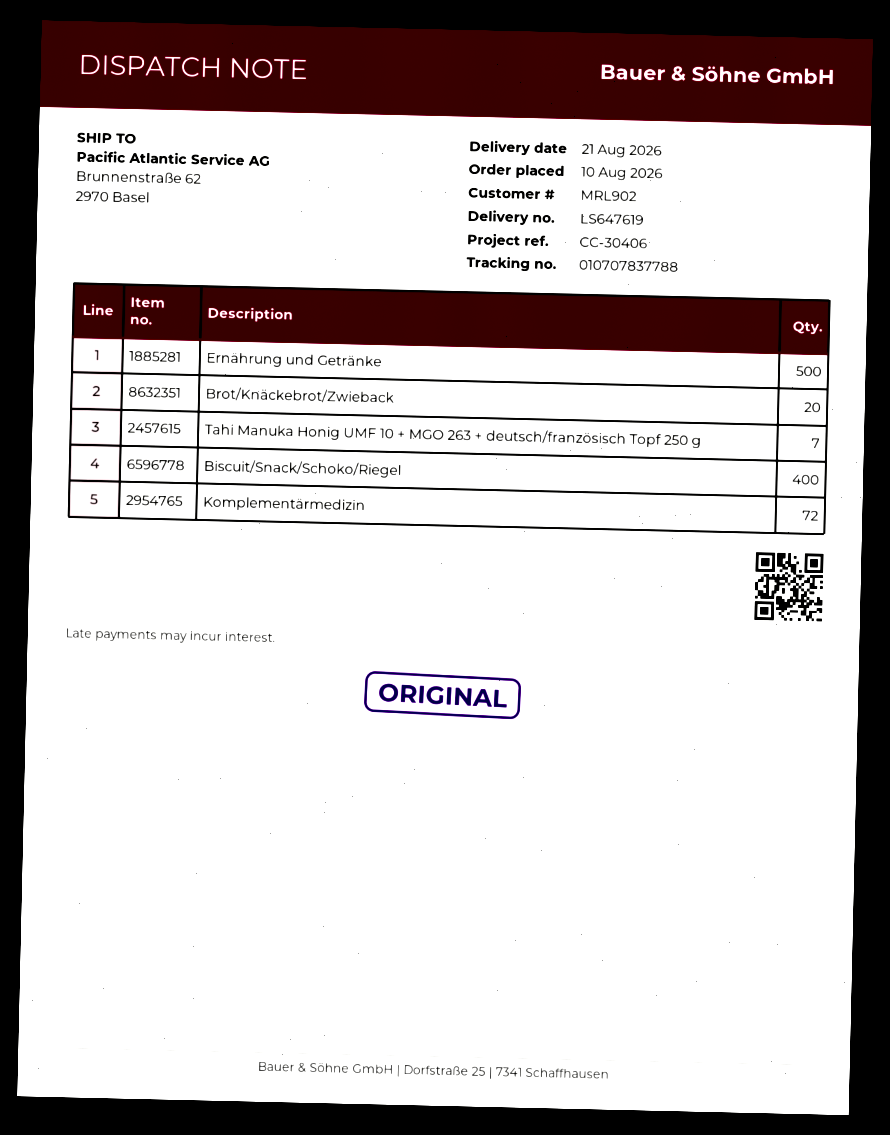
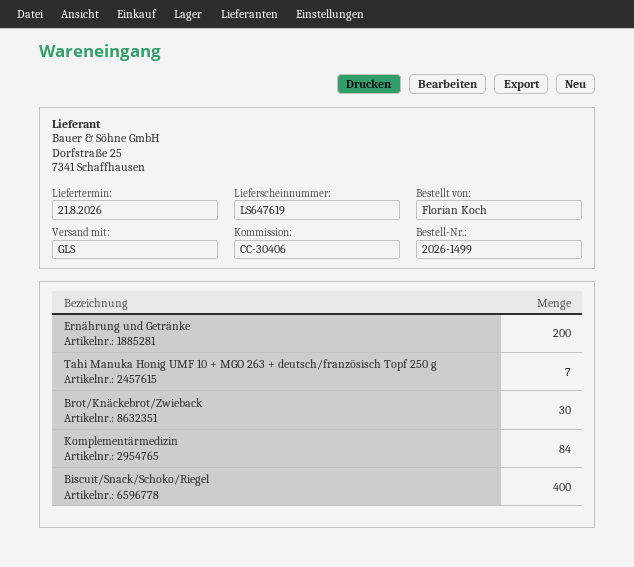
Ernährung und Getränke: 500 -> 200
Brot/Knäckebrot/Zwieback: 20 -> 30
Komplementärmedizin: 72 -> 84

